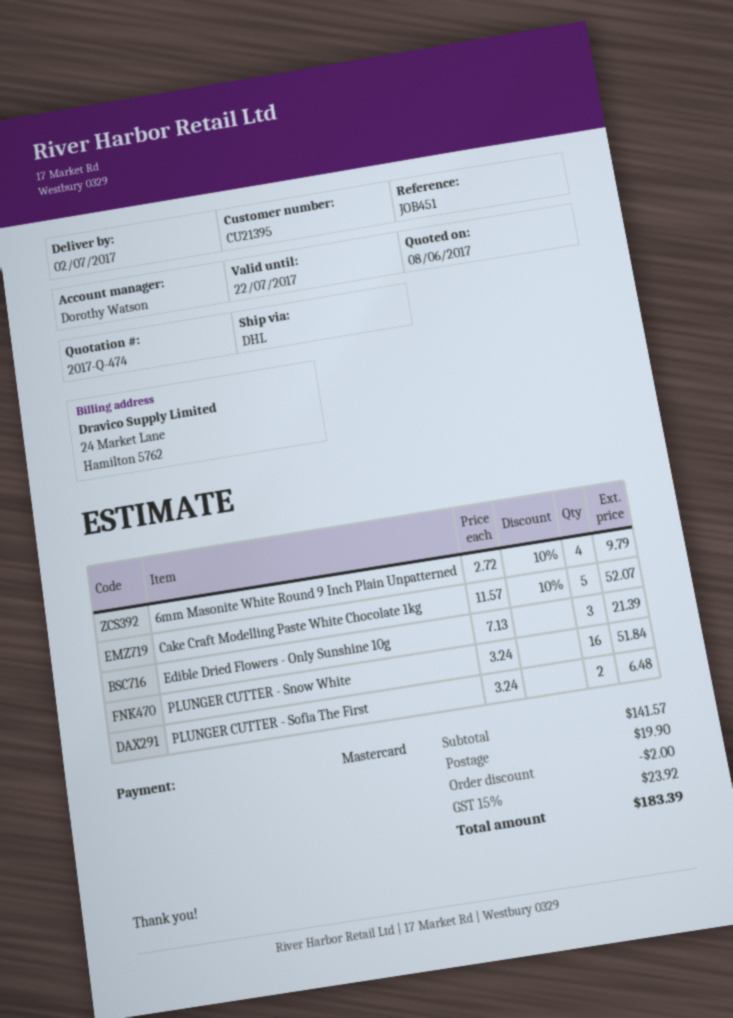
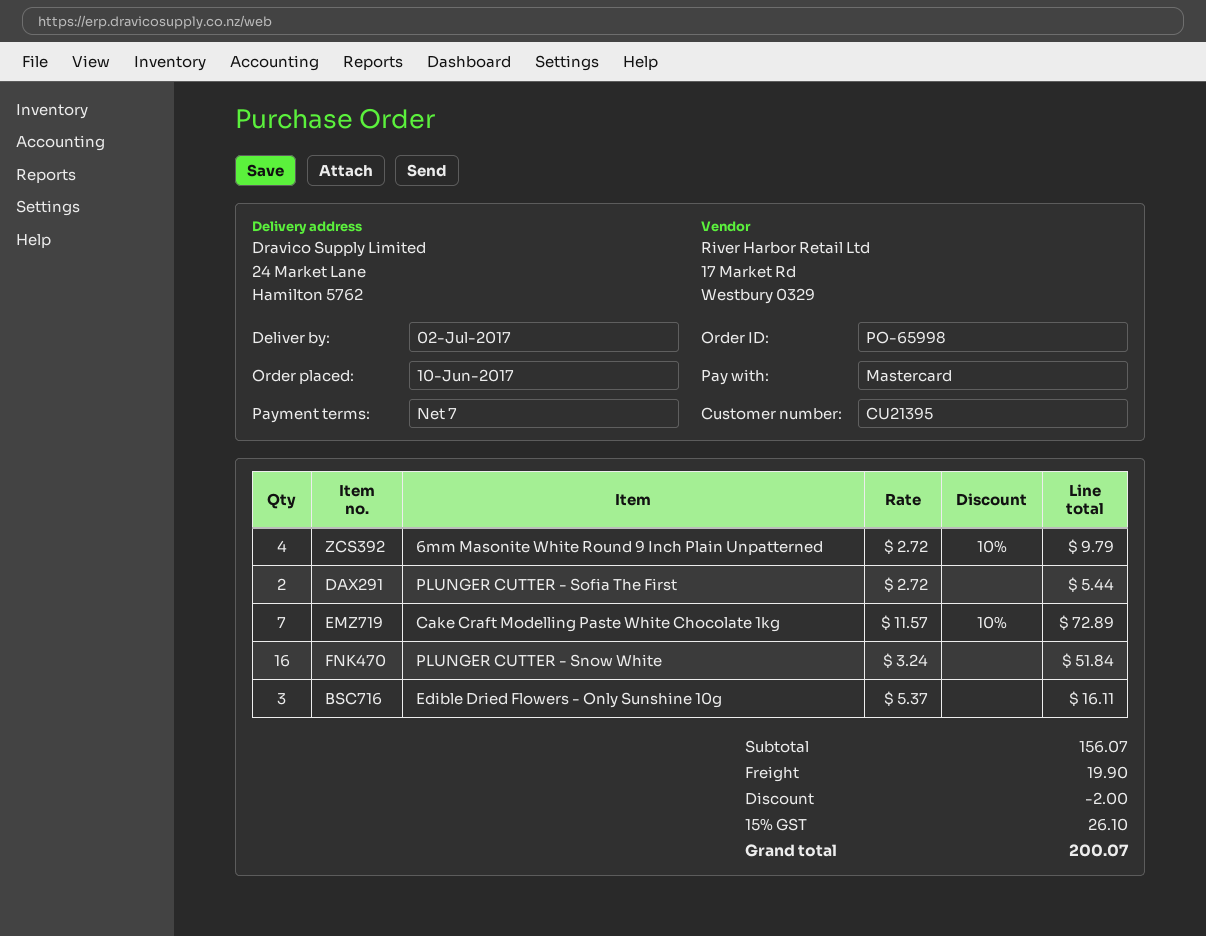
Cake Craft Modelling Paste White Chocolate 1kg: 5 x 11.57 - 10% = 52.07 -> 7 x 11.57 - 10% = 72.89
Edible Dried Flowers - Only Sunshine 10g: 3 x 7.13 = 21.39 -> 3 x 5.37 = 16.11
PLUNGER CUTTER - Sofia The First: 2 x 3.24 = 6.48 -> 2 x 2.72 = 5.44
subtotal: 141.57 -> 156.07
tax: 15% = 23.92 -> 15% = 26.10
total: 183.39 -> 200.07

